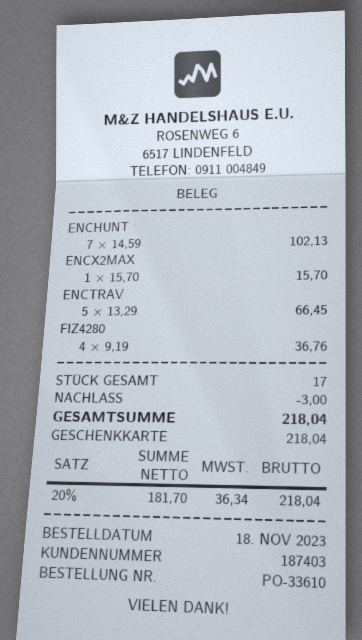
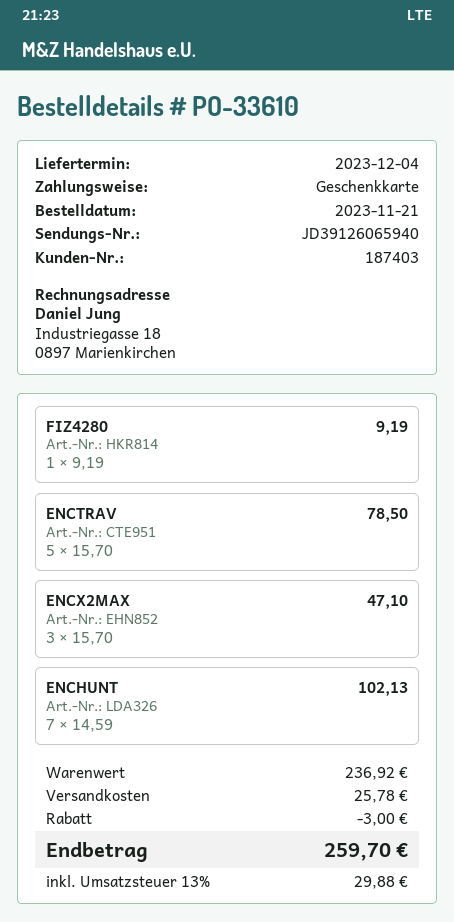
order date: 2023-11-18 -> 2023-11-21
ENCX2MAX: 1 x 15.70 = 15.70 -> 3 x 15.70 = 47.10
ENCTRAV: 5 x 13.29 = 66.45 -> 5 x 15.70 = 78.50
FIZ4280: 4 x 9.19 = 36.76 -> 1 x 9.19 = 9.19
shipping: none -> 25.78
tax: 20% = 36.34 -> 13% = 29.88
total: 218.04 -> 259.70

